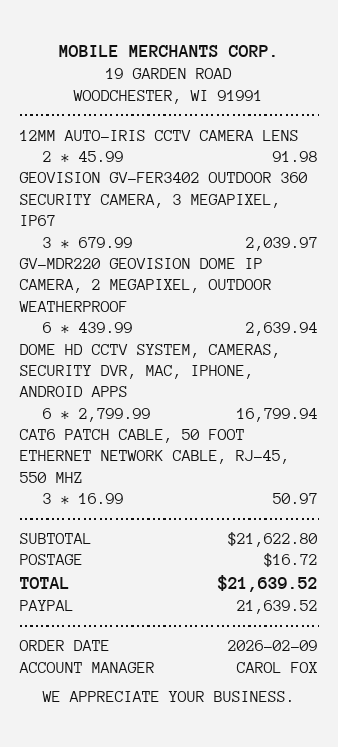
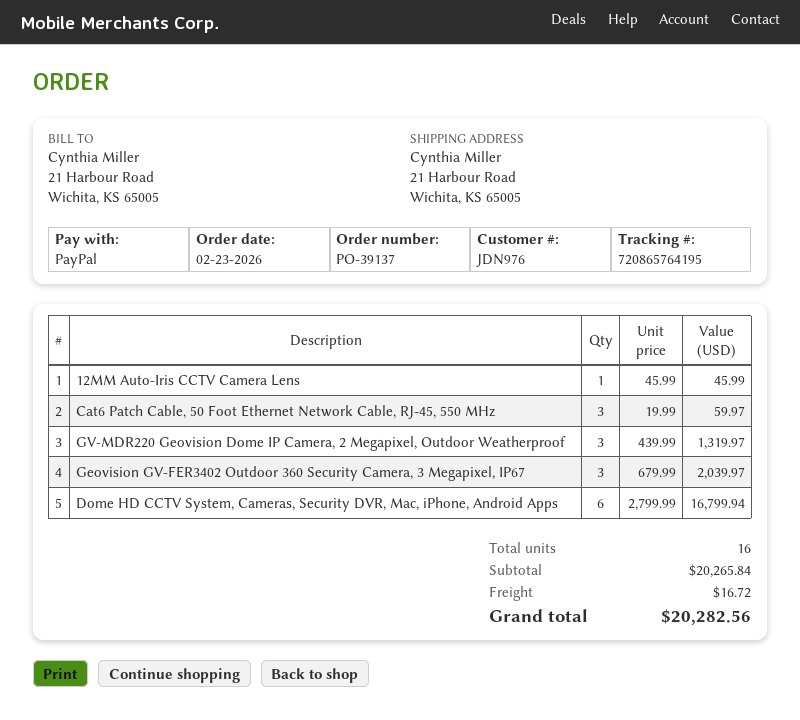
order date: 2026-02-09 -> 2026-02-23
12MM AUTO-IRIS CCTV CAMERA LENS: 2 x 45.99 = 91.98 -> 1 x 45.99 = 45.99
GV-MDR220 GEOVISION DOME IP CAMERA, 2 MEGAPIXEL, OUTDOOR WEATHERPROOF: 6 x 439.99 = 2639.94 -> 3 x 439.99 = 1319.97
CAT6 PATCH CABLE, 50 FOOT ETHERNET NETWORK CABLE, RJ-45, 550 MHZ: 3 x 16.99 = 50.97 -> 3 x 19.99 = 59.97
subtotal: 21622.80 -> 20265.84
total: 21639.52 -> 20282.56

